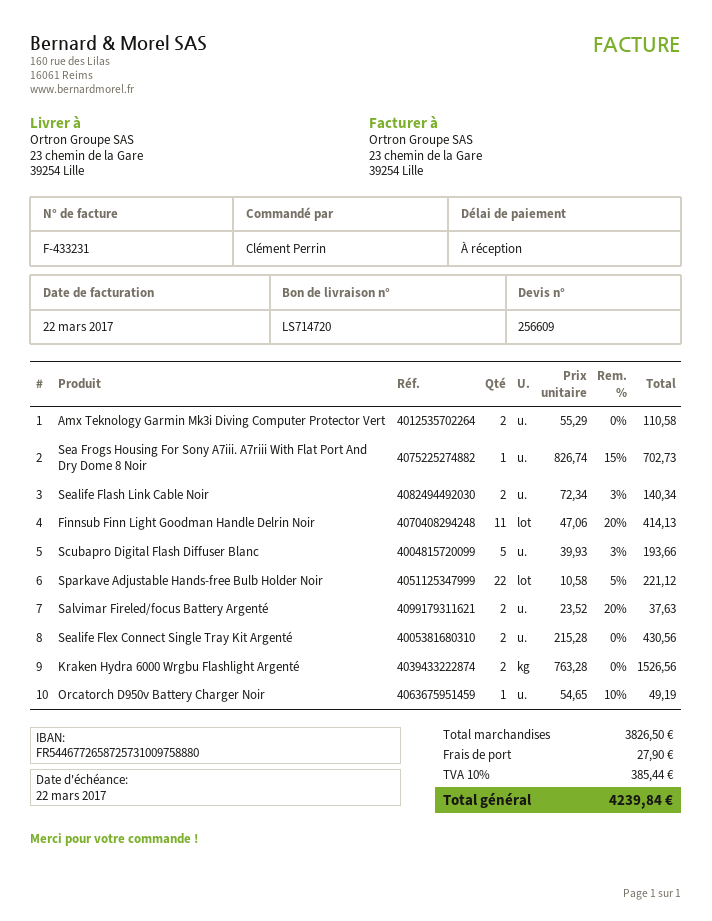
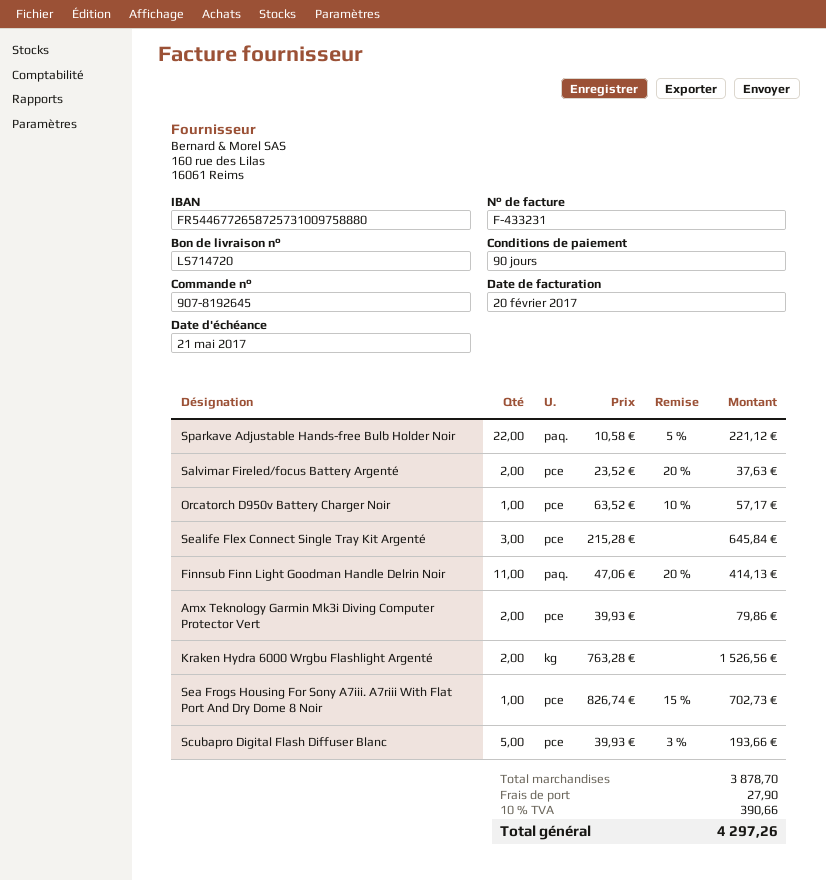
invoice date: 2017-03-22 -> 2017-02-20
payment terms: on receipt -> 90 days
due date: 2017-03-22 -> 2017-05-21
Amx Teknology Garmin Mk3i Diving Computer Protector Vert: 2 x 55.29 = 110.58 -> 2 x 39.93 = 79.86
Sealife Flash Link Cable Noir: 2 x 72.34 - 3% = 140.34 -> none
Sealife Flex Connect Single Tray Kit Argenté: 2 x 215.28 = 430.56 -> 3 x 215.28 = 645.84
Orcatorch D950v Battery Charger Noir: 1 x 54.65 - 10% = 49.19 -> 1 x 63.52 - 10% = 57.17
subtotal: 3826.50 -> 3878.70
tax: 10% = 385.44 -> 10% = 390.66
total: 4239.84 -> 4297.26

